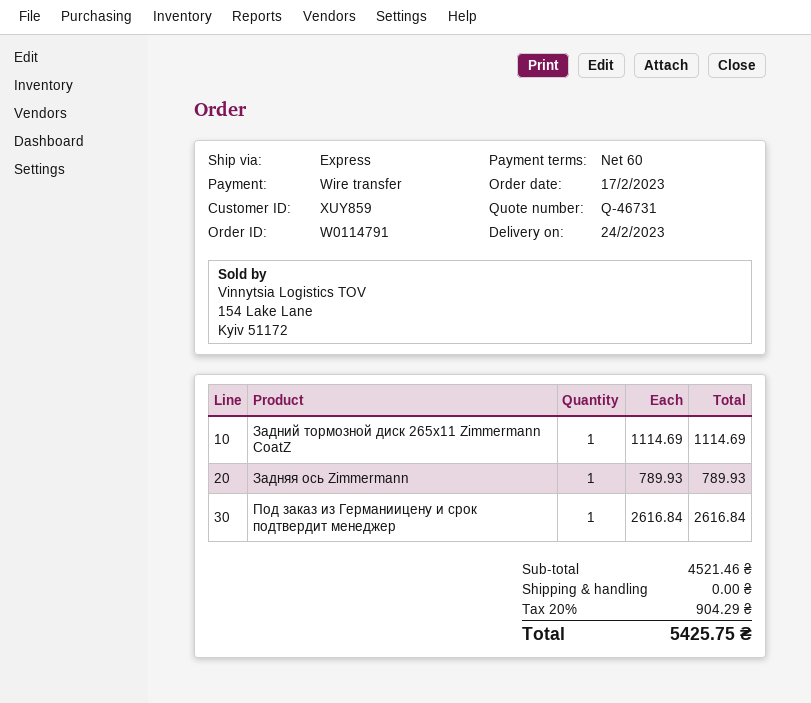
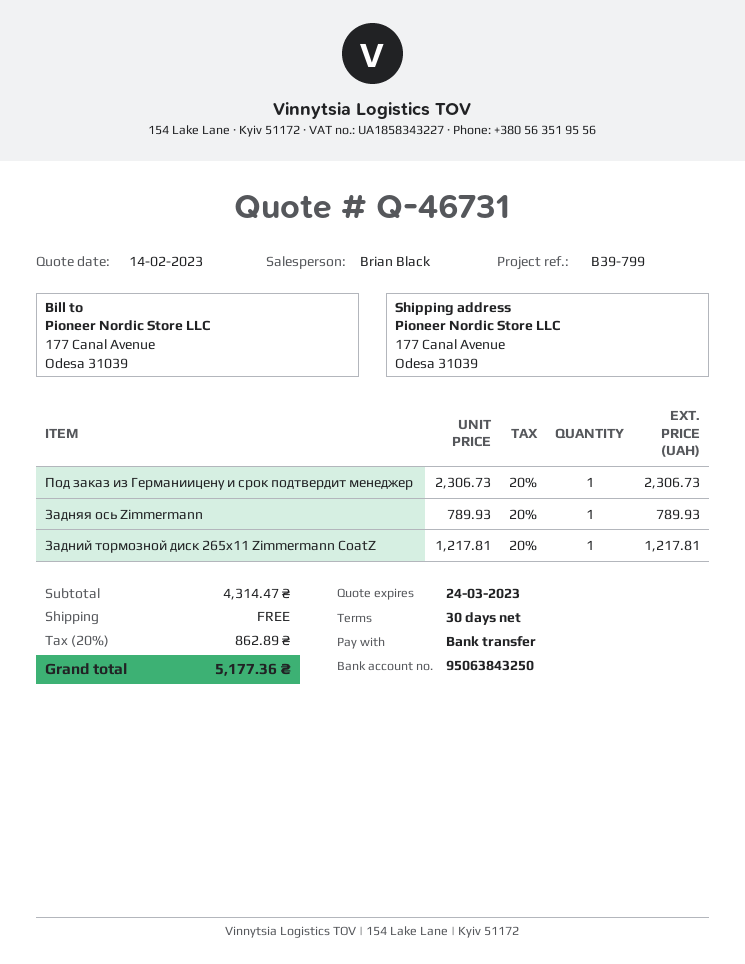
payment terms: 60 days -> 30 days
Задний тормозной диск 265x11 Zimmermann CoatZ: 1 x 1114.69 = 1114.69 -> 1 x 1217.81 = 1217.81
Под заказ из Германиицену и срок подтвердит менеджер: 1 x 2616.84 = 2616.84 -> 1 x 2306.73 = 2306.73
subtotal: 4521.46 -> 4314.47
tax: 20% = 904.29 -> 20% = 862.89
total: 5425.75 -> 5177.36

